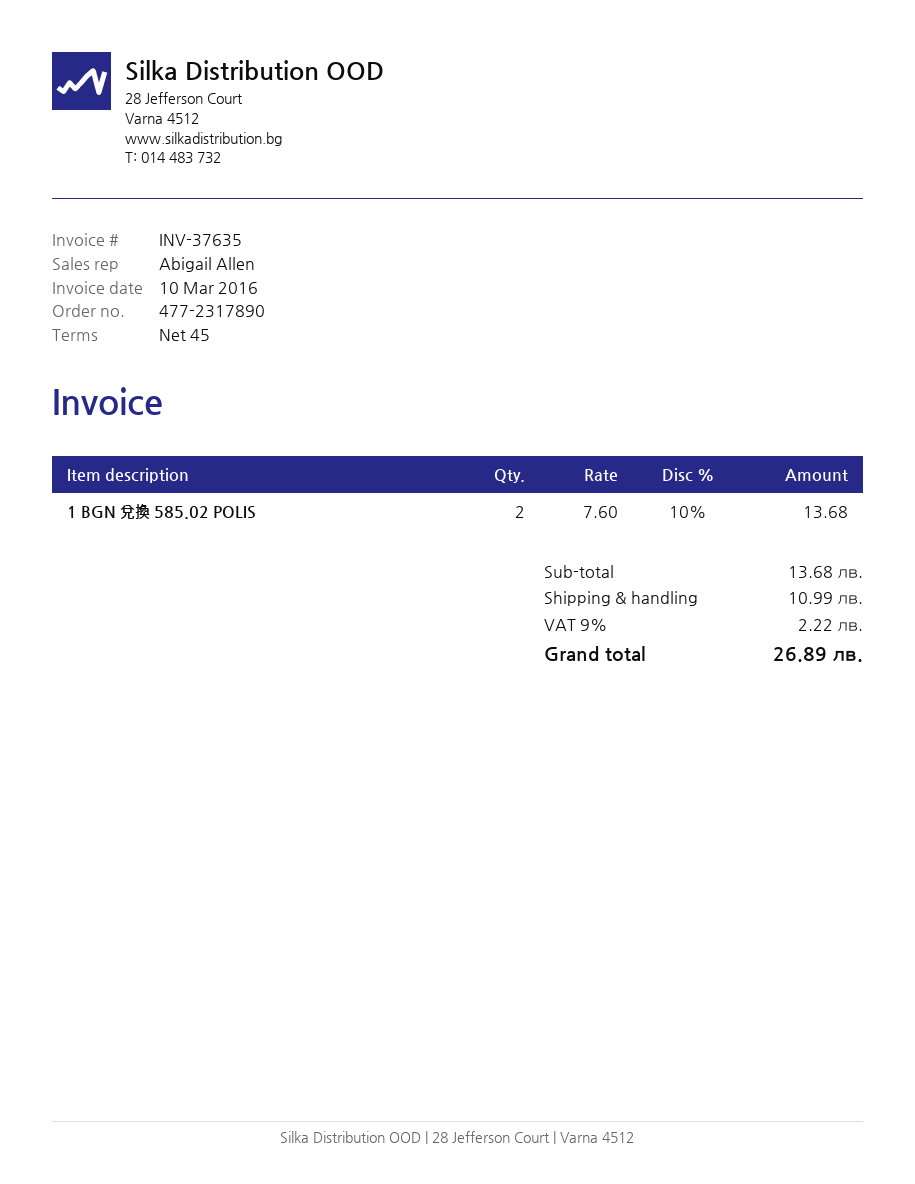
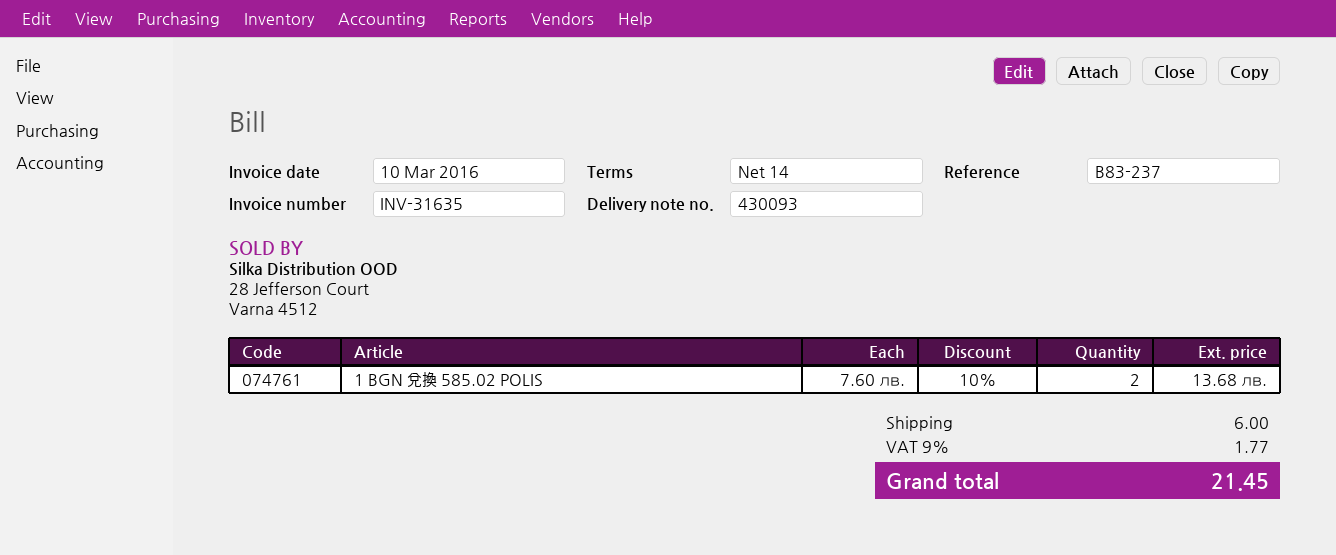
invoice number: INV-37635 -> INV-31635
payment terms: 45 days -> 14 days
shipping: 10.99 -> 6.00
tax: 9% = 2.22 -> 9% = 1.77
total: 26.89 -> 21.45

